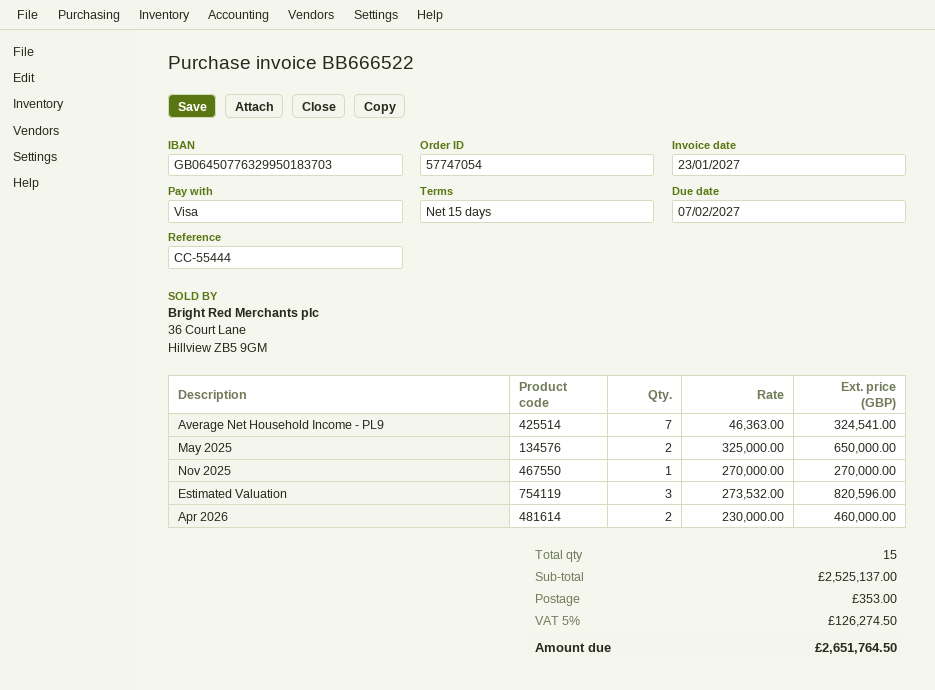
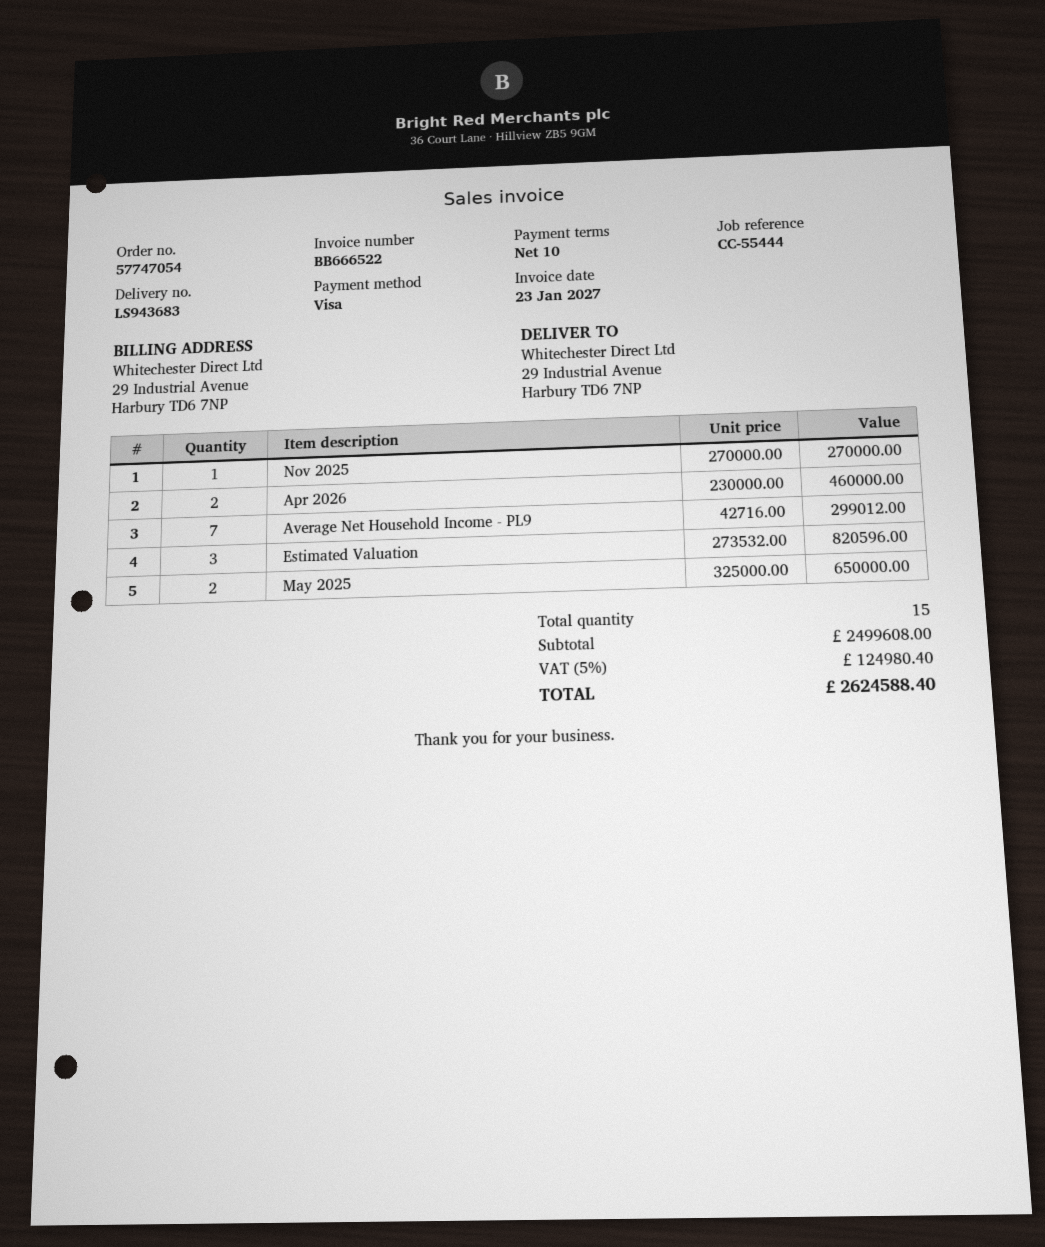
payment terms: 15 days -> 10 days
Average Net Household Income - PL9: 7 x 46363.00 = 324541.00 -> 7 x 42716.00 = 299012.00
subtotal: 2525137.00 -> 2499608.00
shipping: 353.00 -> none
tax: 5% = 126274.50 -> 5% = 124980.40
total: 2651764.50 -> 2624588.40

